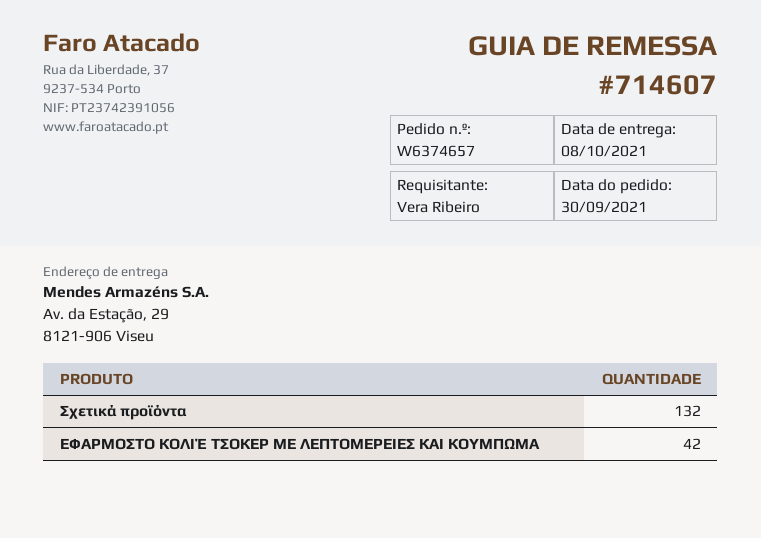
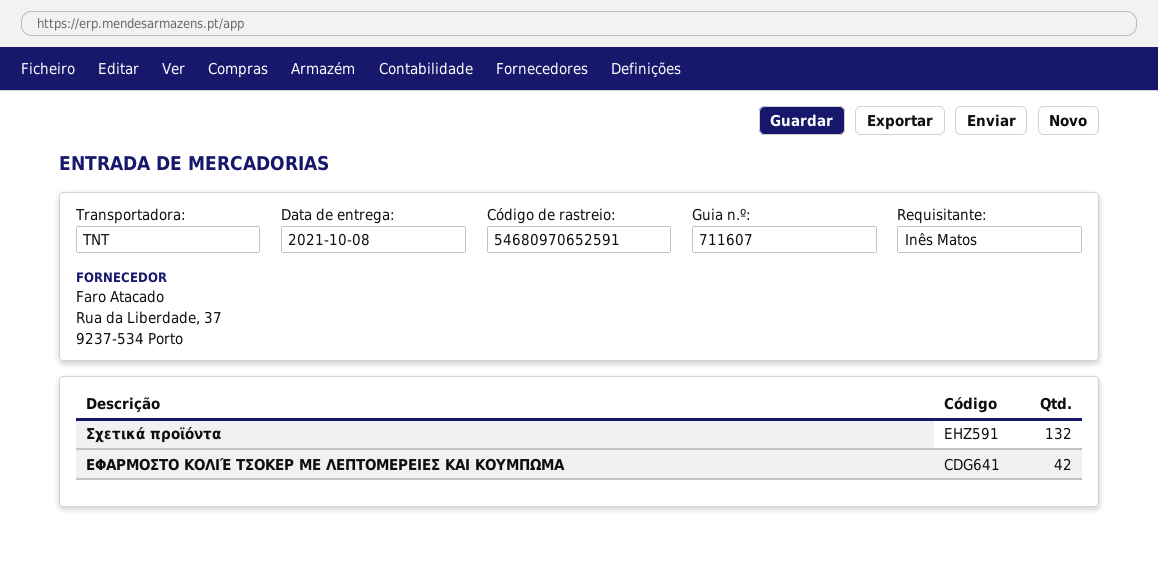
delivery note number: 714607 -> 711607
ordered by: Vera Ribeiro -> Inês Matos

